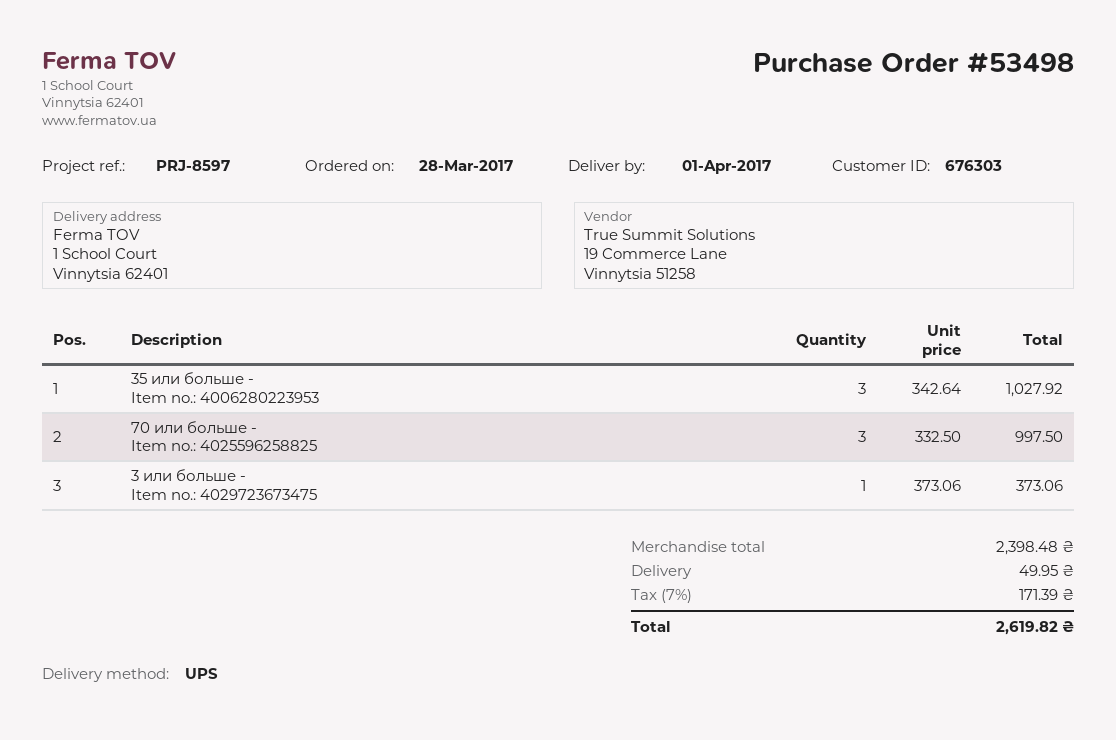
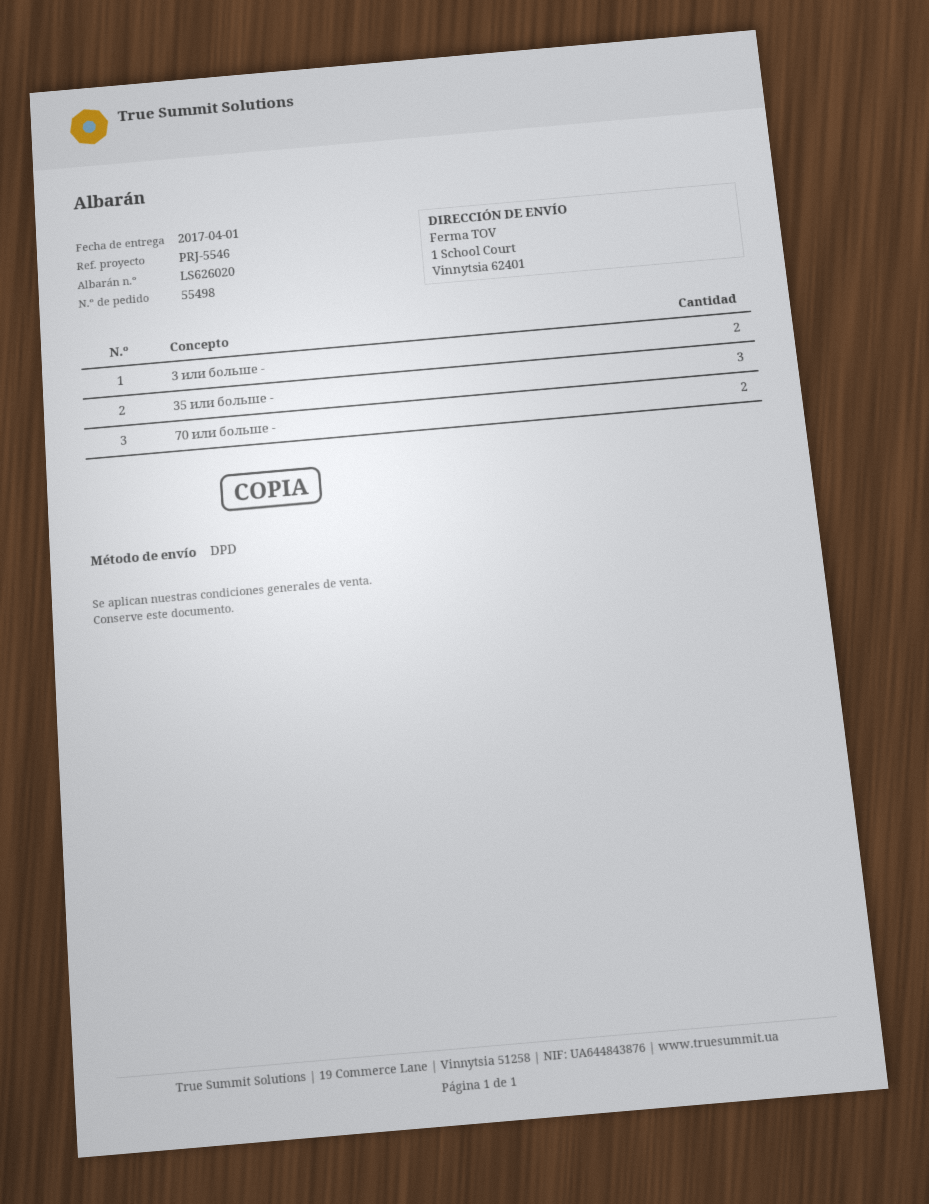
order number: 53498 -> 55498
reference: PRJ-8597 -> PRJ-5546
shipping method: UPS -> DPD
70 или больше -: 3 -> 2
3 или больше -: 1 -> 2

